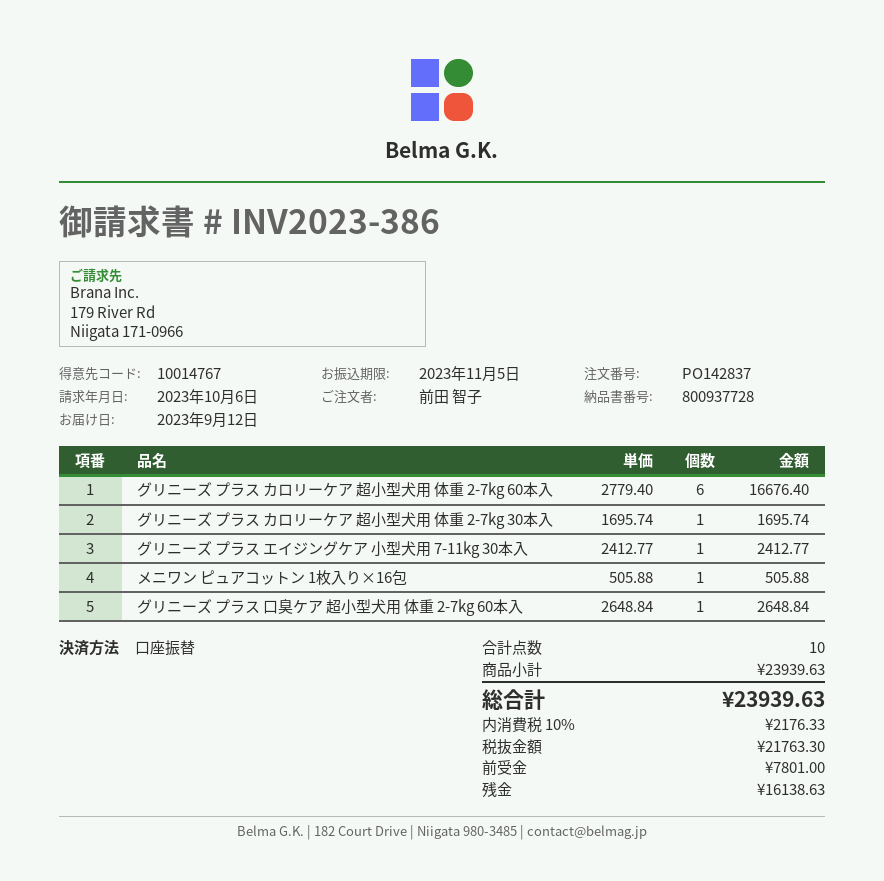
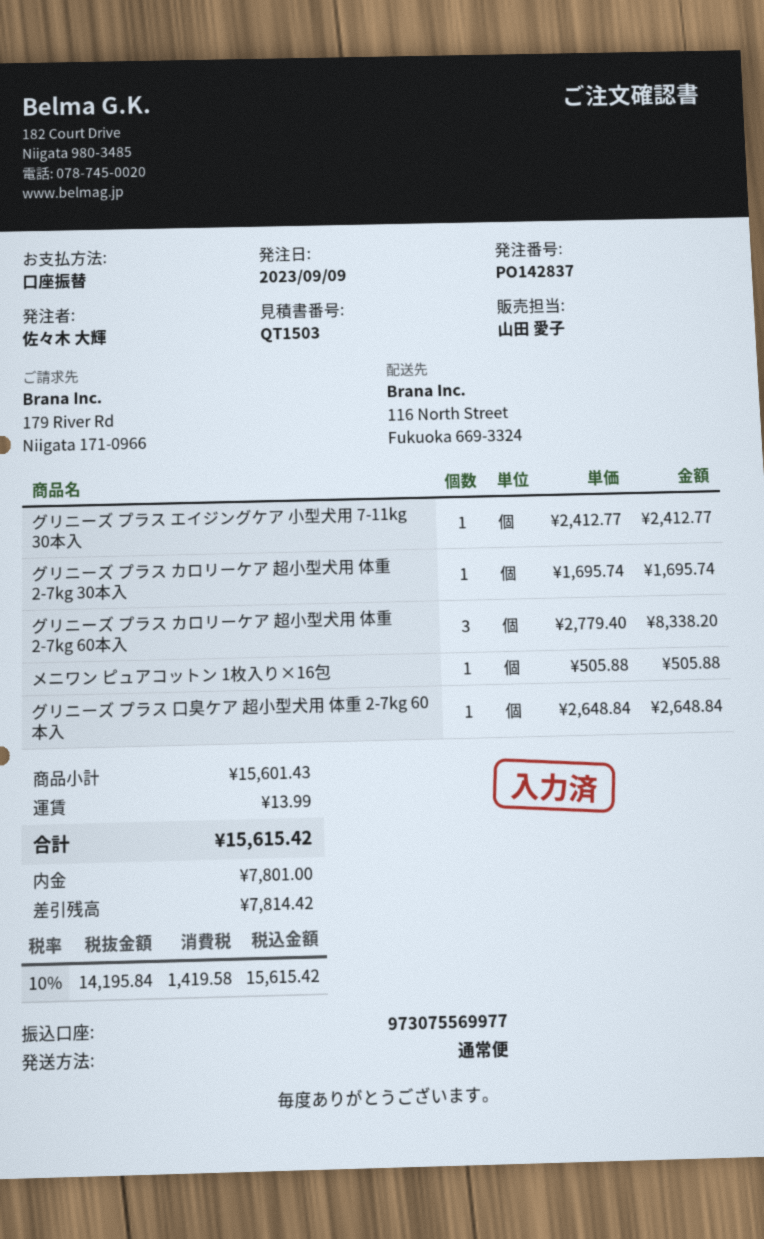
ordered by: 前田 智子 -> 佐々木 大輝
グリニーズ プラス カロリーケア 超小型犬用 体重 2-7kg 60本入: 6 x 2779.40 = 16676.40 -> 3 x 2779.40 = 8338.20
subtotal: 23939.63 -> 15601.43
shipping: none -> 13.99
net: 21763.30 -> 14195.84
tax: 10% = 2176.33 -> 10% = 1419.58
total: 23939.63 -> 15615.42
balance: 16138.63 -> 7814.42

